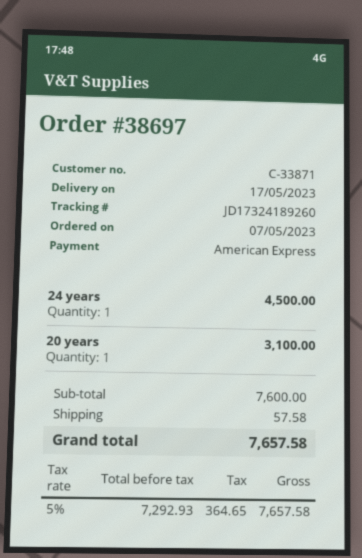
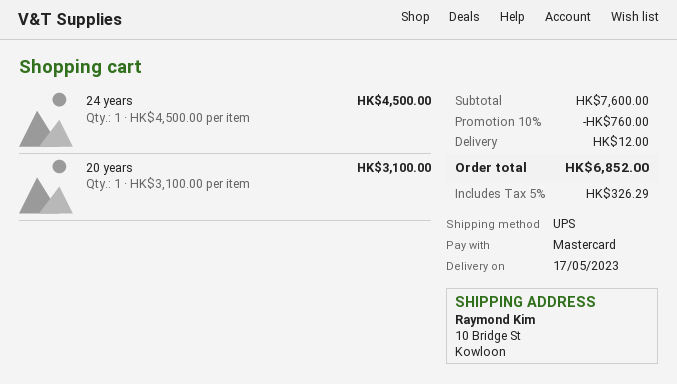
payment method: American Express -> Mastercard
discount: none -> 10% = 760.00
shipping: 57.58 -> 12.00
tax: 5% = 364.65 -> 5% = 326.29
total: 7657.58 -> 6852.00

